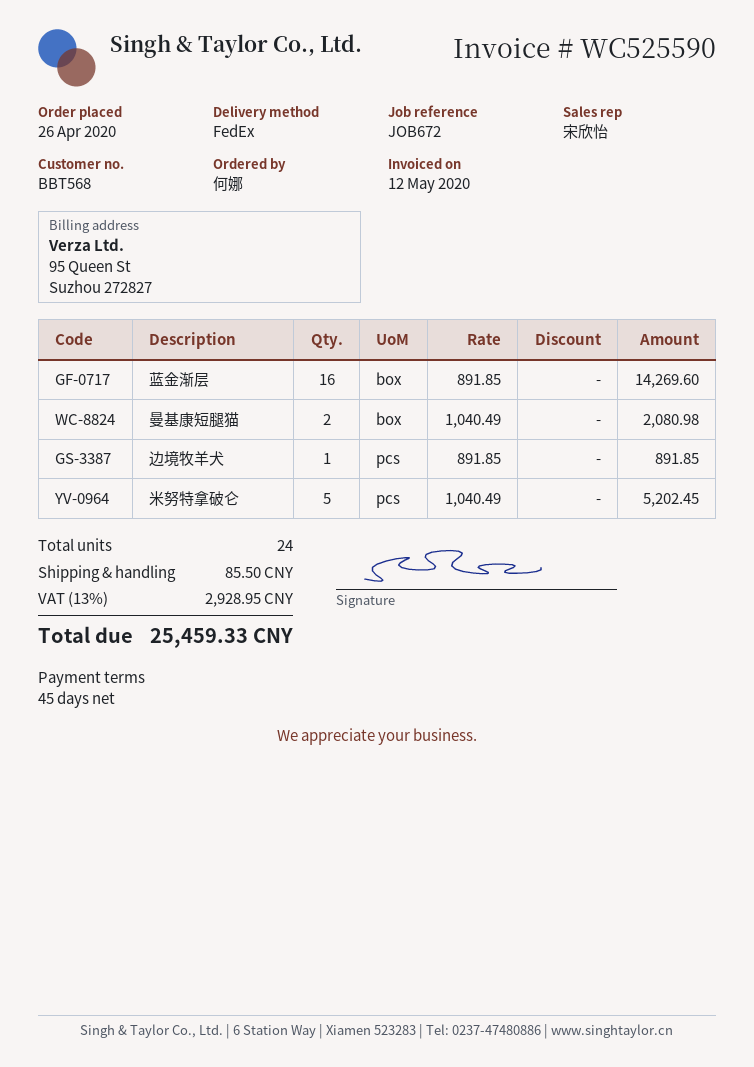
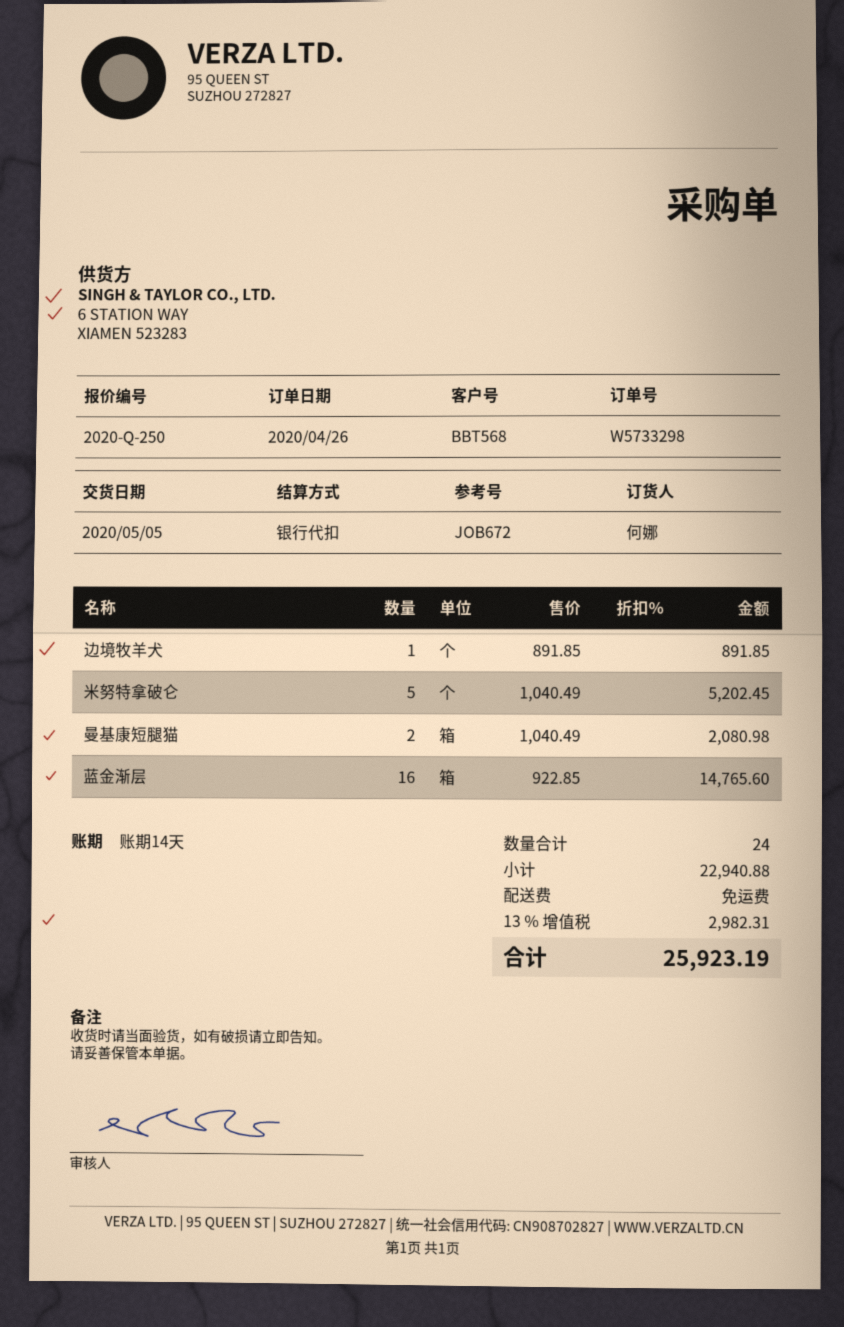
payment terms: 45 days -> 14 days
蓝金渐层: 16 x 891.85 = 14269.60 -> 16 x 922.85 = 14765.60
shipping: 85.50 -> 0.00
tax: 13% = 2928.95 -> 13% = 2982.31
total: 25459.33 -> 25923.19

